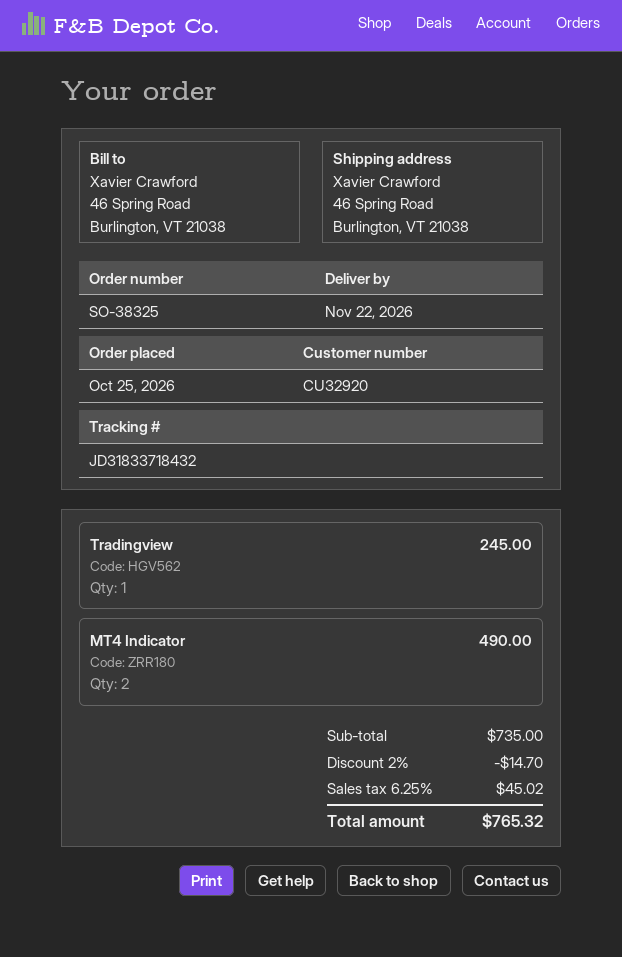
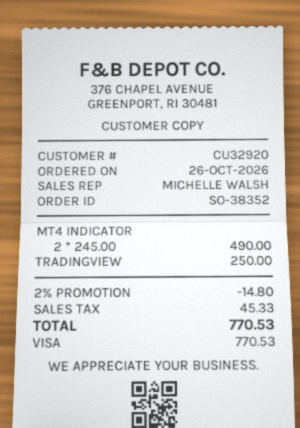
order number: SO-38325 -> SO-38352
order date: 2026-10-25 -> 2026-10-26
Tradingview: 1 for 245.00 -> 1 for 250.00
discount: 2% = 14.70 -> 2% = 14.80
tax: 45.02 -> 45.33
total: 765.32 -> 770.53

